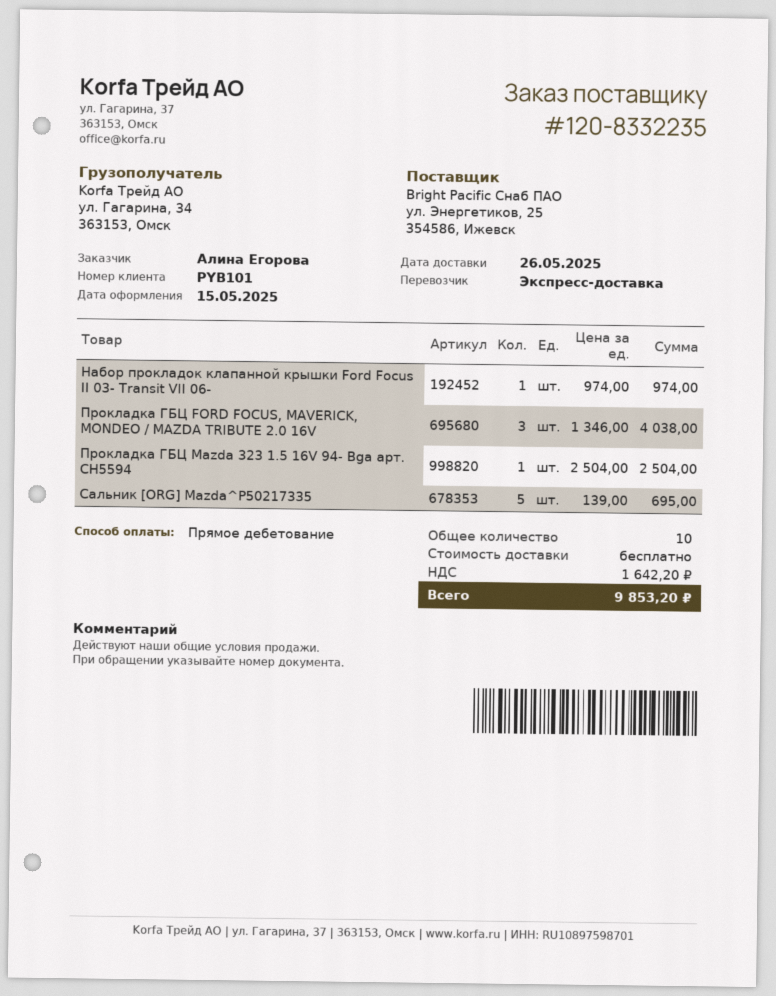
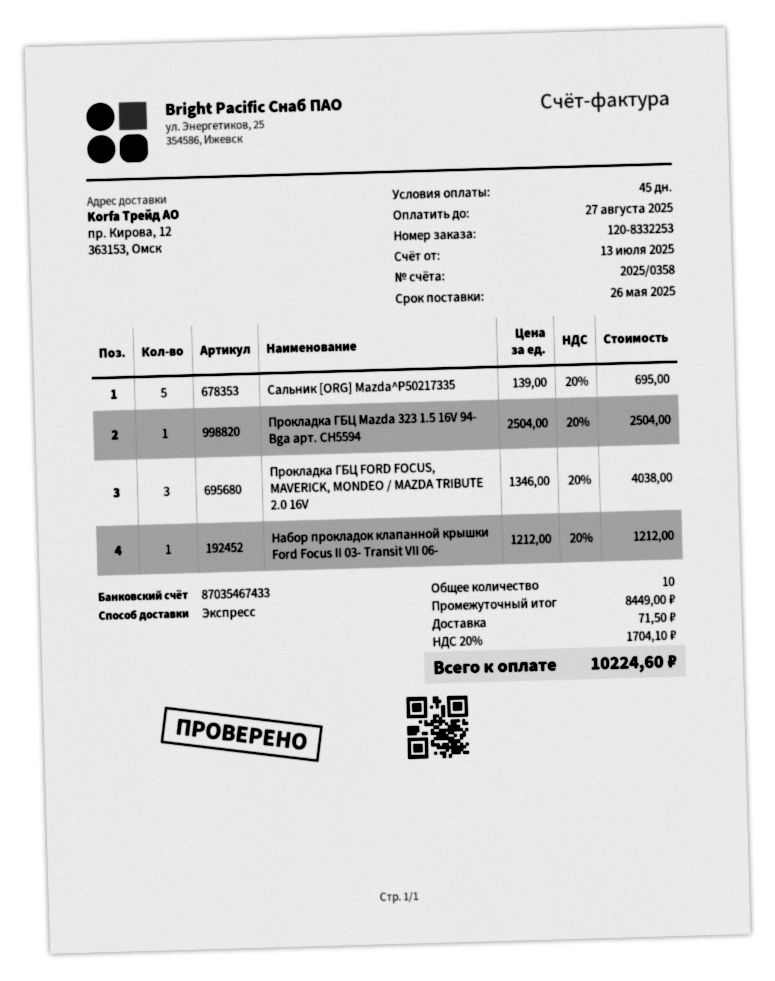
order number: 120-8332235 -> 120-8332253
ship to: ул. Гагарина, 34, 363153, Омск -> пр. Кирова, 12, 363153, Омск
Набор прокладок клапанной крышки Ford Focus II 03- Transit VII 06-: 1 x 974.00 = 974.00 -> 1 x 1212.00 = 1212.00
shipping: 0.00 -> 71.50
tax: 1642.20 -> 1704.10
total: 9853.20 -> 10224.60

